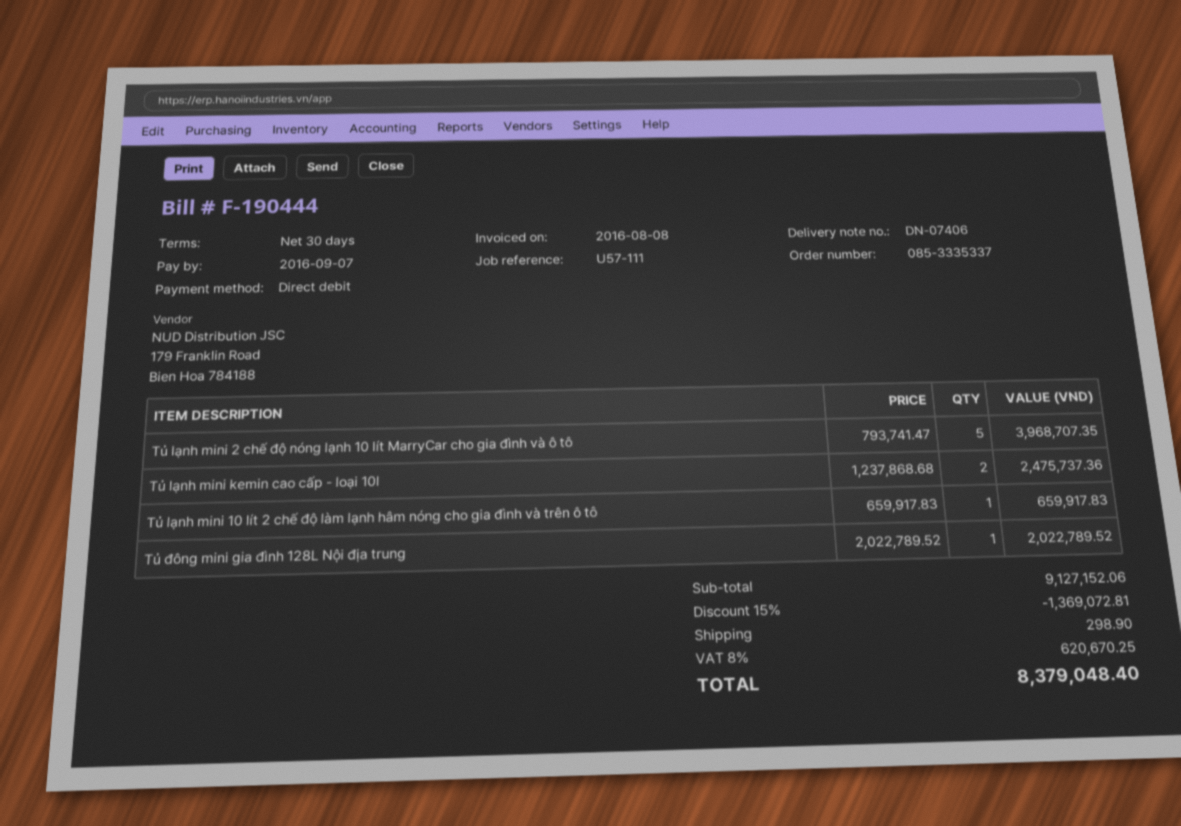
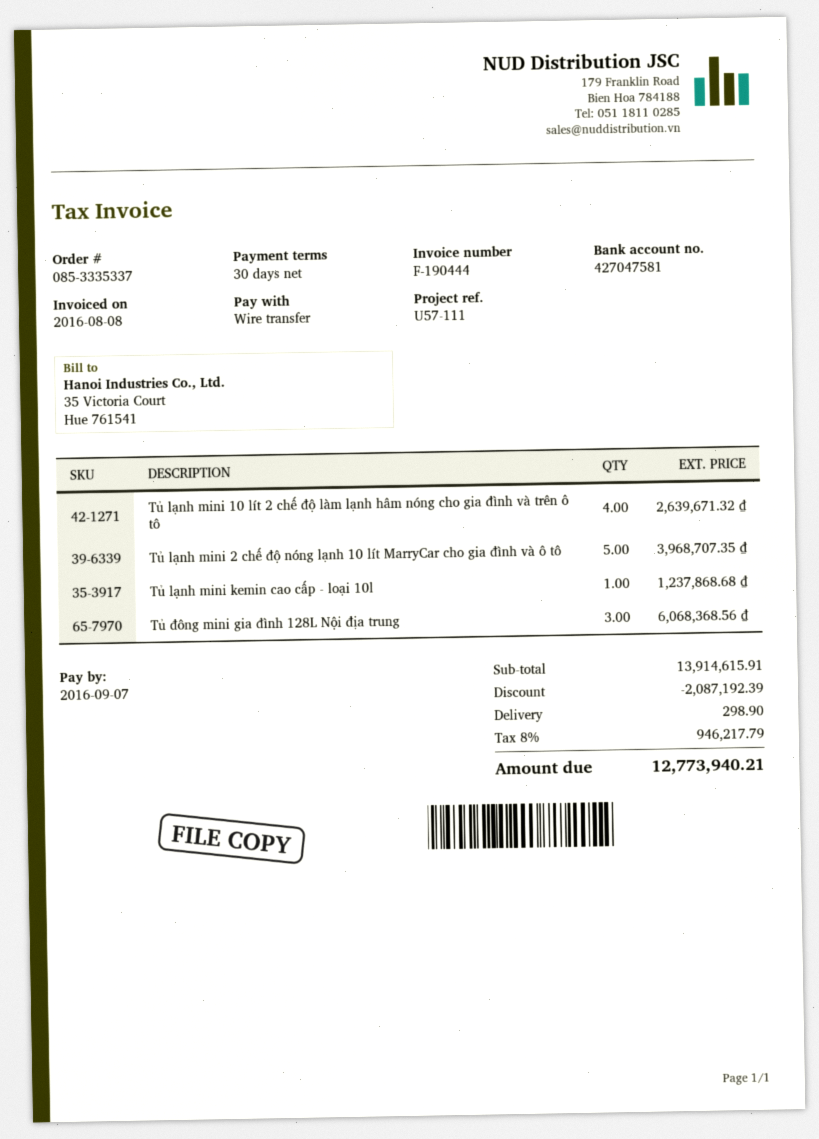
payment method: direct debit -> bank transfer
Tủ lạnh mini kemin cao cấp - loại 10l: 2 for 2475737.36 -> 1 for 1237868.68
Tủ lạnh mini 10 lít 2 chế độ làm lạnh hâm nóng cho gia đình và trên ô tô: 1 for 659917.83 -> 4 for 2639671.32
Tủ đông mini gia đình 128L Nội địa trung: 1 for 2022789.52 -> 3 for 6068368.56
subtotal: 9127152.06 -> 13914615.91
discount: 1369072.81 -> 2087192.39
tax: 8% = 620670.25 -> 8% = 946217.79
total: 8379048.40 -> 12773940.21

